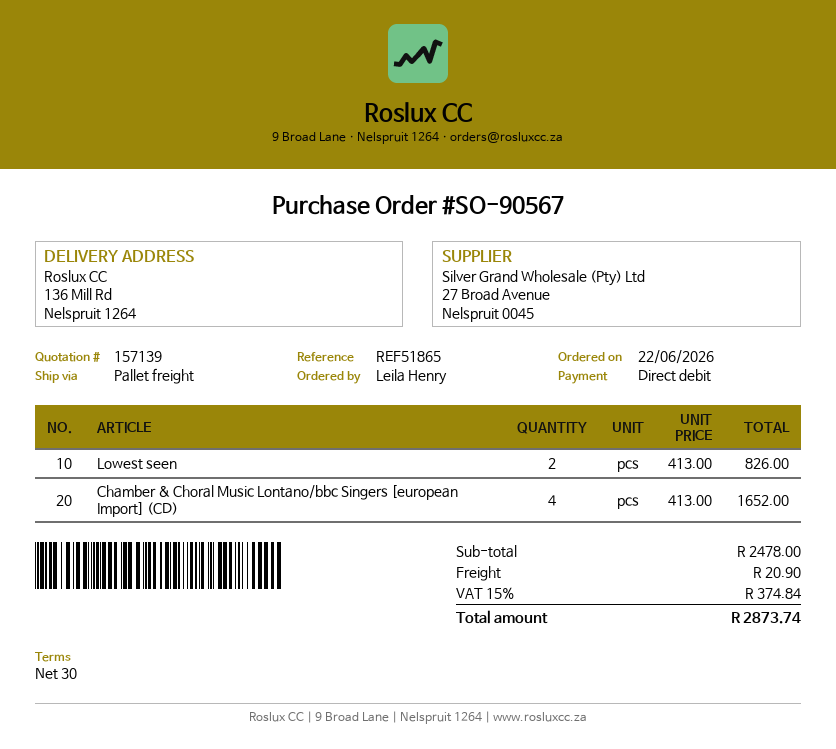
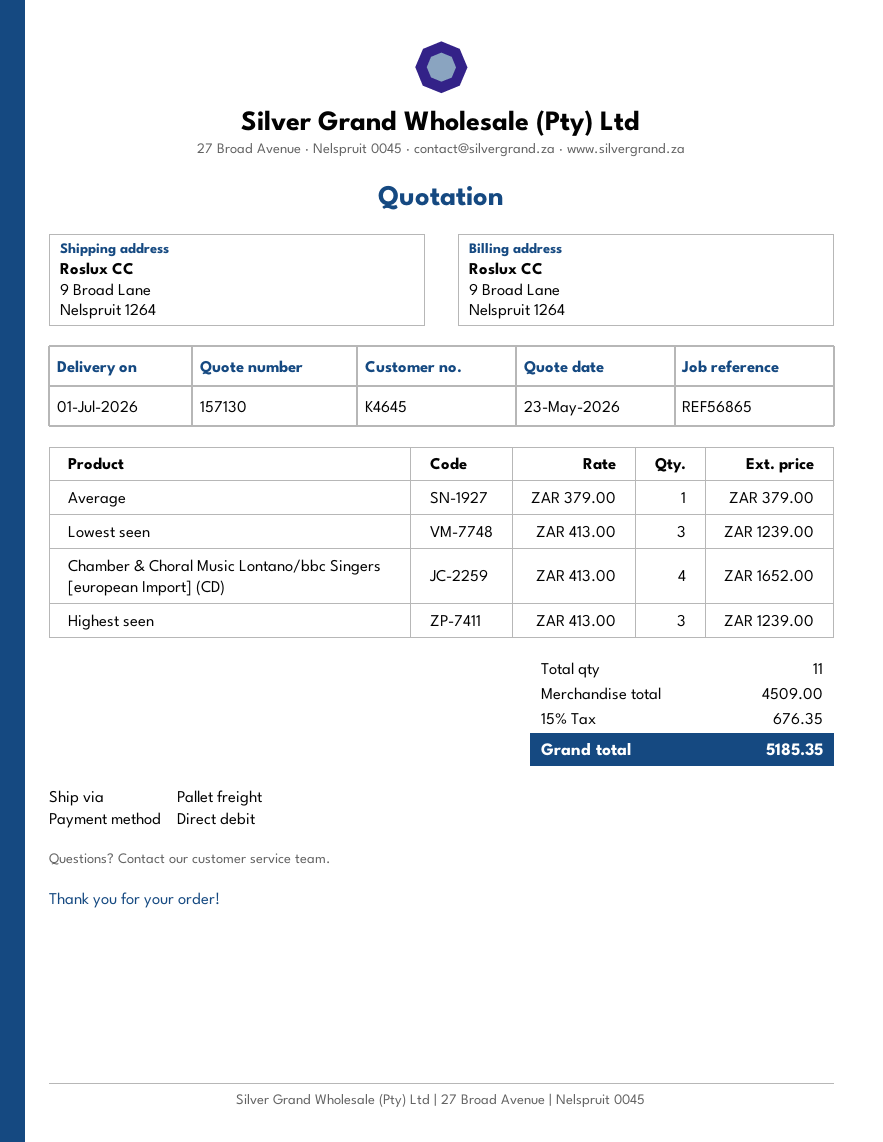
quote number: 157139 -> 157130
reference: REF51865 -> REF56865
ship to: 136 Mill Rd, Nelspruit 1264 -> 9 Broad Lane, Nelspruit 1264
Lowest seen: 2 x 413.00 = 826.00 -> 3 x 413.00 = 1239.00
Average: none -> 1 x 379.00 = 379.00
Highest seen: none -> 3 x 413.00 = 1239.00
subtotal: 2478.00 -> 4509.00
shipping: 20.90 -> none
tax: 15% = 374.84 -> 15% = 676.35
total: 2873.74 -> 5185.35

